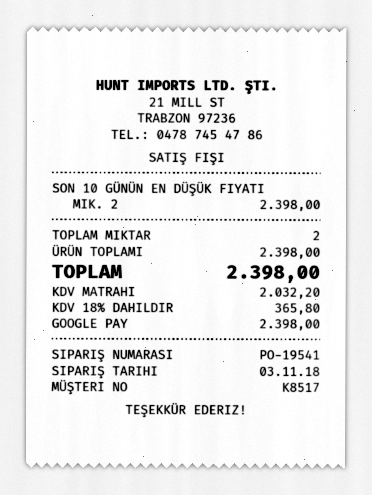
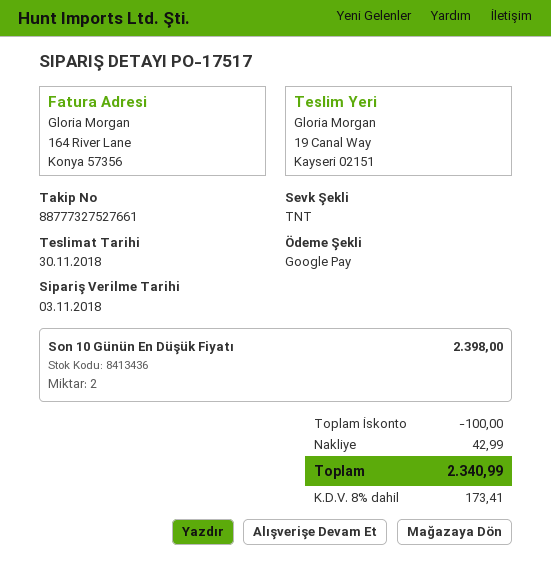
order number: PO-19541 -> PO-17517
discount: none -> 100.00
shipping: none -> 42.99
tax: 18% = 365.80 -> 8% = 173.41
total: 2398.00 -> 2340.99

